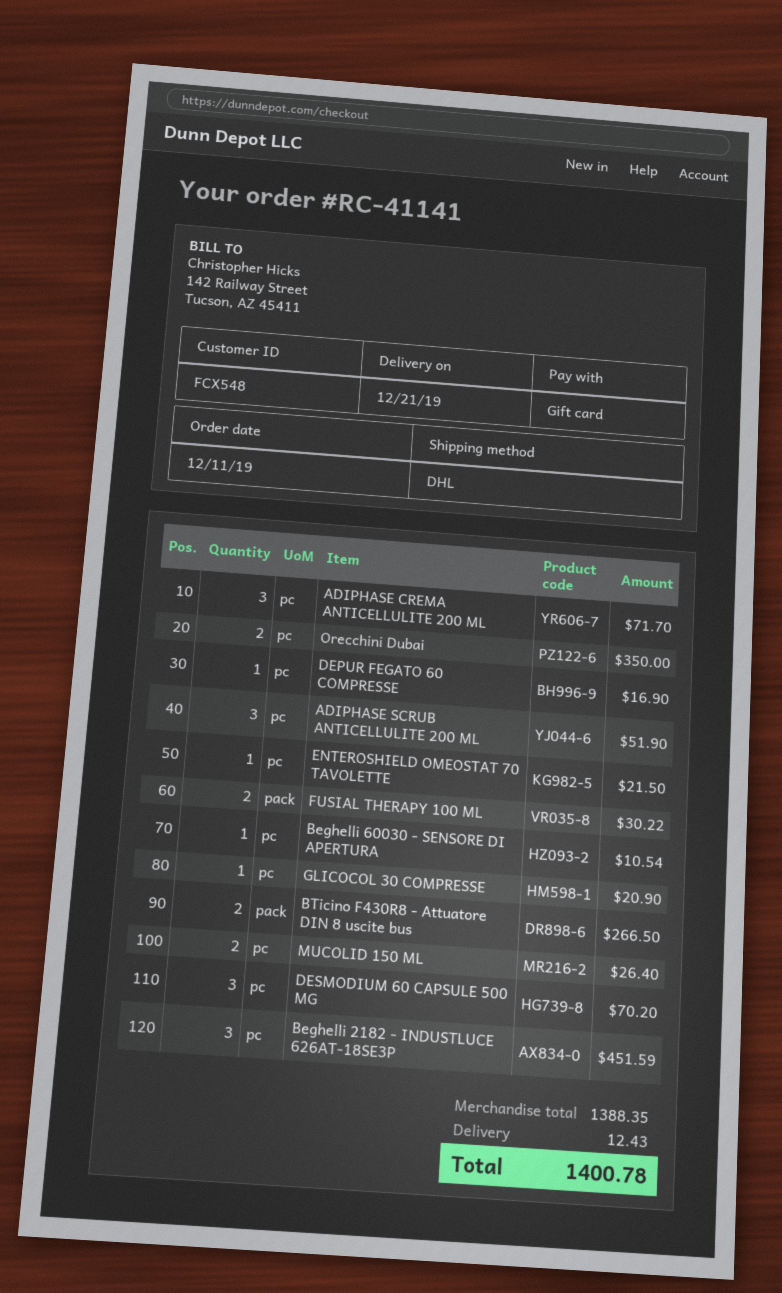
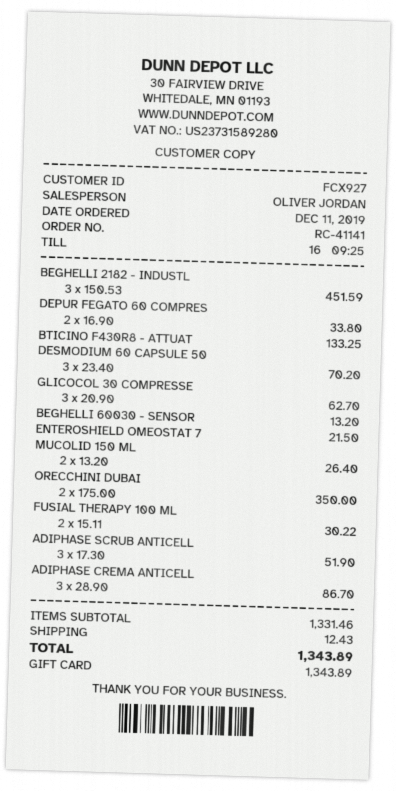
customer number: FCX548 -> FCX927
ADIPHASE CREMA ANTICELLULITE 200 ML: 3 for 71.70 -> 3 for 86.70
DEPUR FEGATO 60 COMPRESSE: 1 for 16.90 -> 2 for 33.80
Beghelli 60030 - SENSORE DI APERTURA: 1 for 10.54 -> 1 for 13.20
GLICOCOL 30 COMPRESSE: 1 for 20.90 -> 3 for 62.70
BTicino F430R8 - Attuatore DIN 8 uscite bus: 2 for 266.50 -> 1 for 133.25
subtotal: 1388.35 -> 1331.46
total: 1400.78 -> 1343.89

